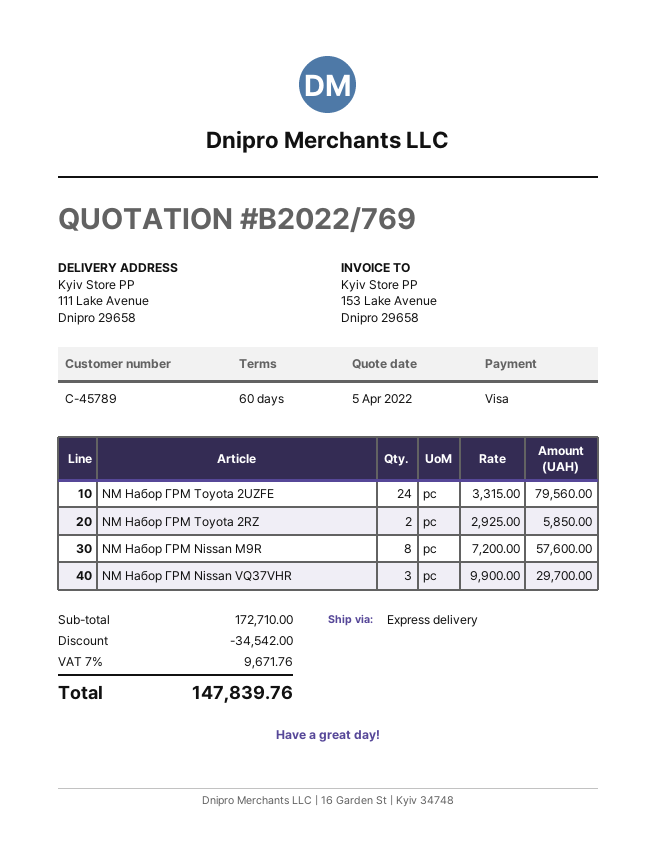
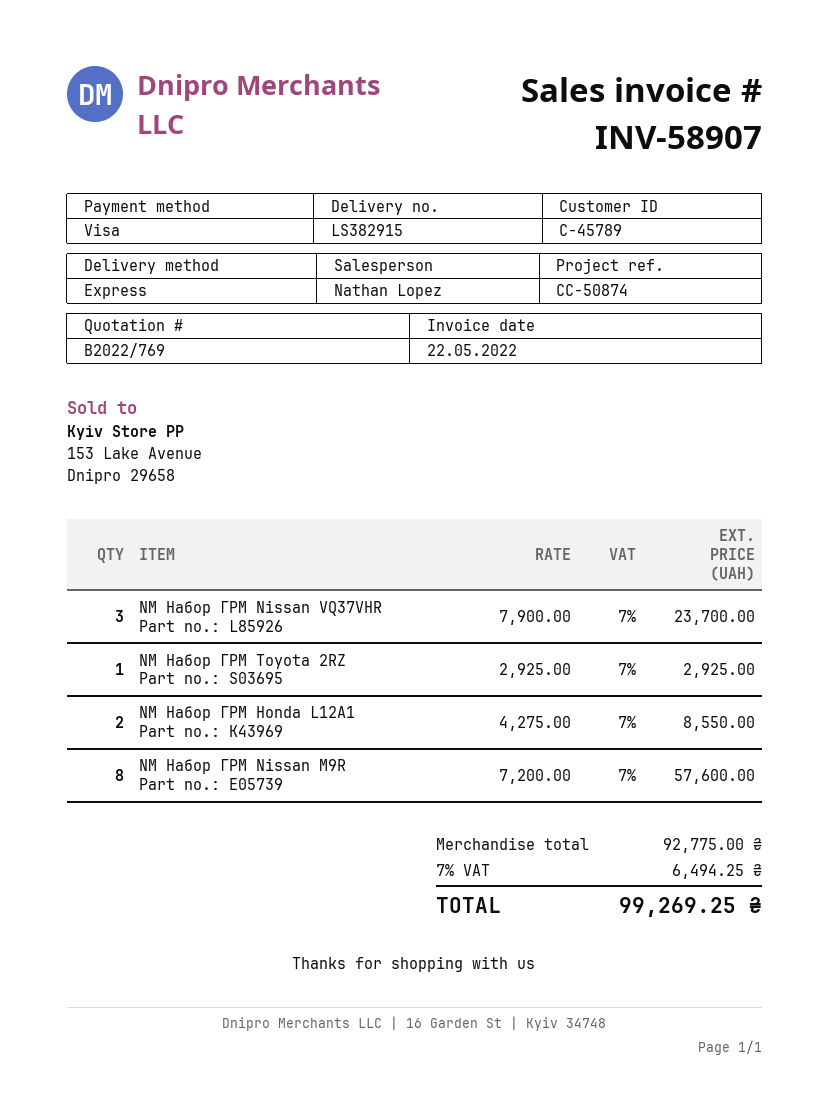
NM Набор ГРМ Toyota 2UZFE: 24 x 3315.00 = 79560.00 -> none
NM Набор ГРМ Toyota 2RZ: 2 x 2925.00 = 5850.00 -> 1 x 2925.00 = 2925.00
NM Набор ГРМ Nissan VQ37VHR: 3 x 9900.00 = 29700.00 -> 3 x 7900.00 = 23700.00
NM Набор ГРМ Honda L12A1: none -> 2 x 4275.00 = 8550.00
subtotal: 172710.00 -> 92775.00
discount: 34542.00 -> none
tax: 7% = 9671.76 -> 7% = 6494.25
total: 147839.76 -> 99269.25

